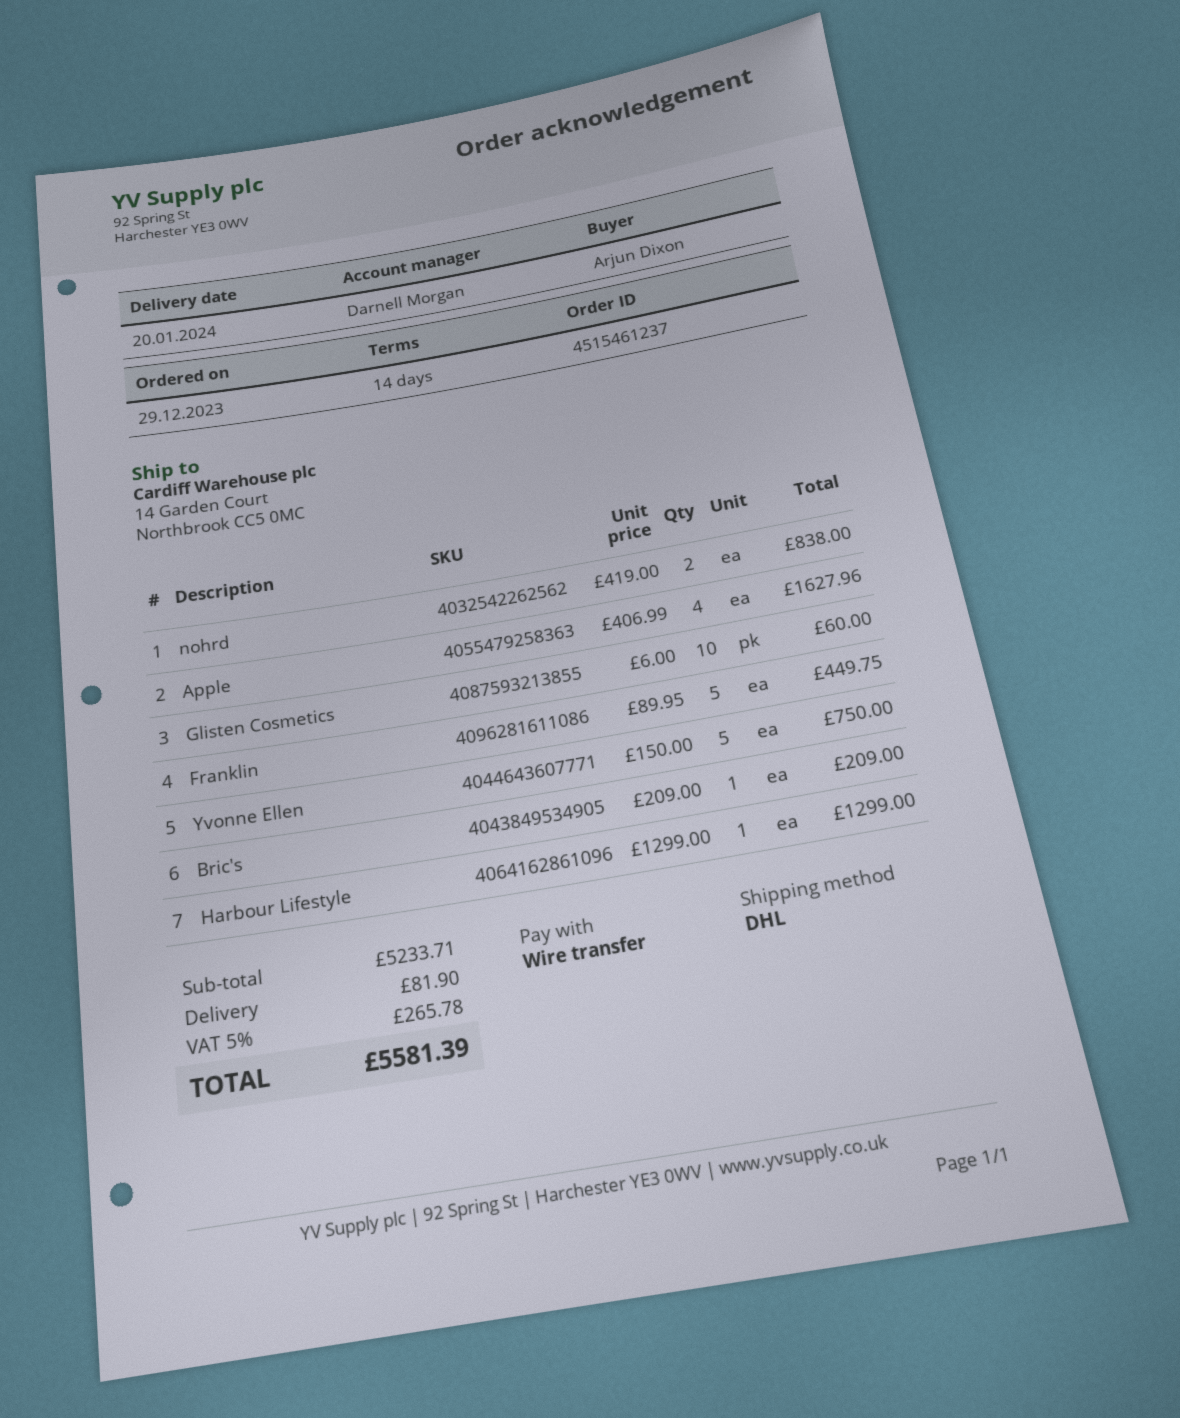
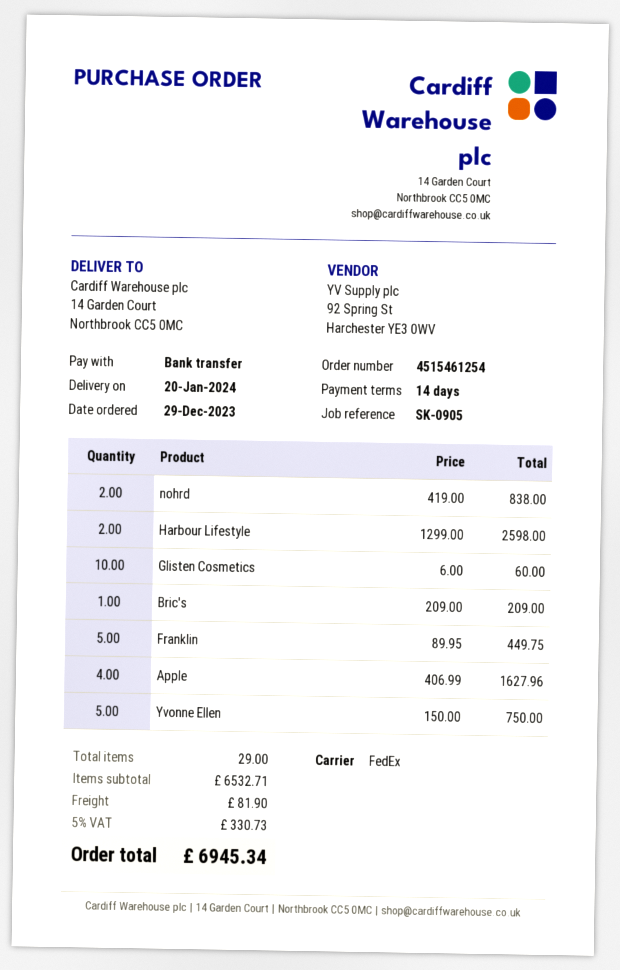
order number: 4515461237 -> 4515461254
shipping method: DHL -> FedEx
Harbour Lifestyle: 1 x 1299.00 = 1299.00 -> 2 x 1299.00 = 2598.00
subtotal: 5233.71 -> 6532.71
tax: 5% = 265.78 -> 5% = 330.73
total: 5581.39 -> 6945.34

